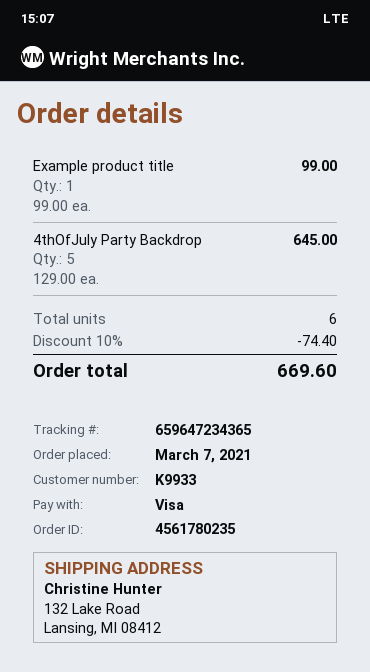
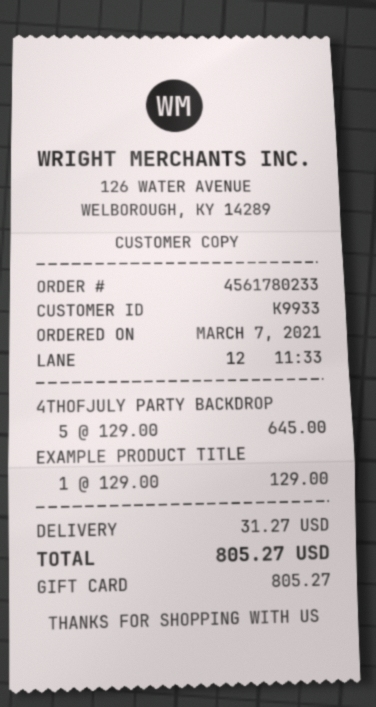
order number: 4561780235 -> 4561780233
payment method: Visa -> gift card
Example product title: 1 x 99.00 = 99.00 -> 1 x 129.00 = 129.00
discount: 10% = 74.40 -> none
shipping: none -> 31.27
total: 669.60 -> 805.27

